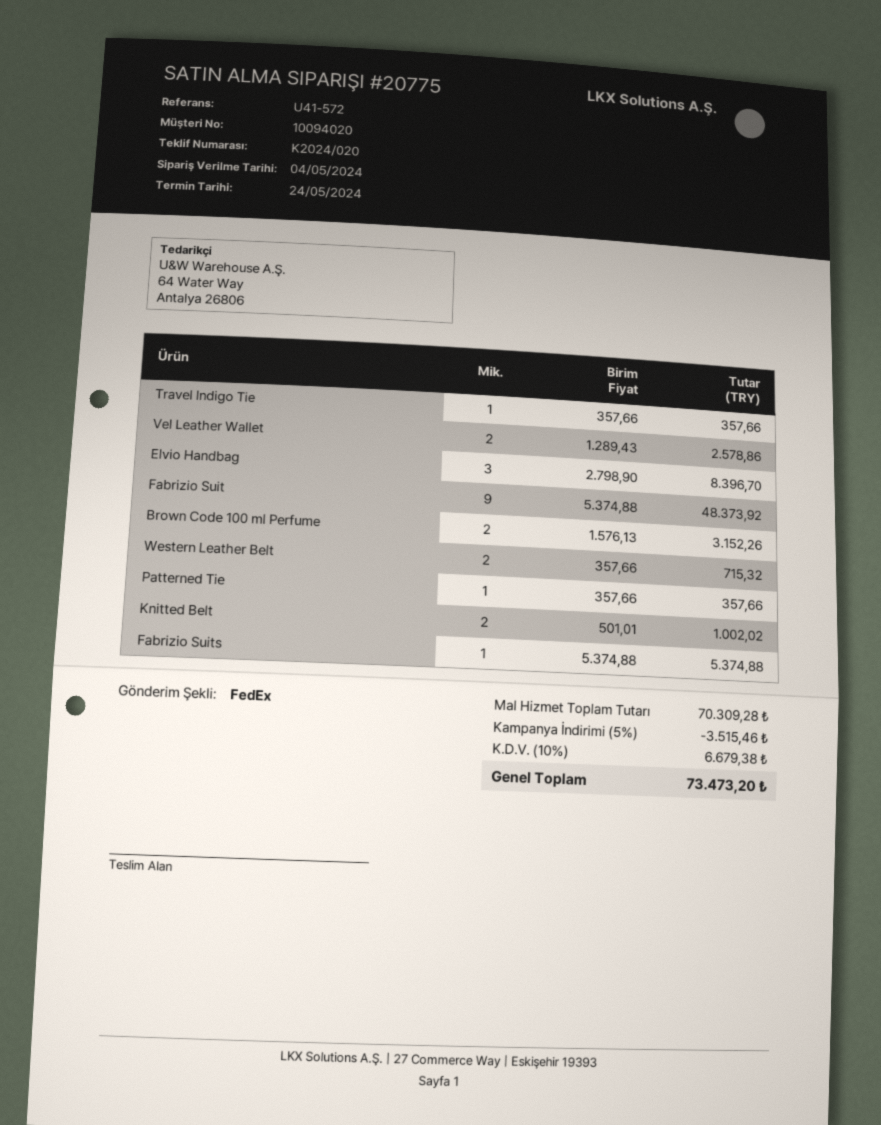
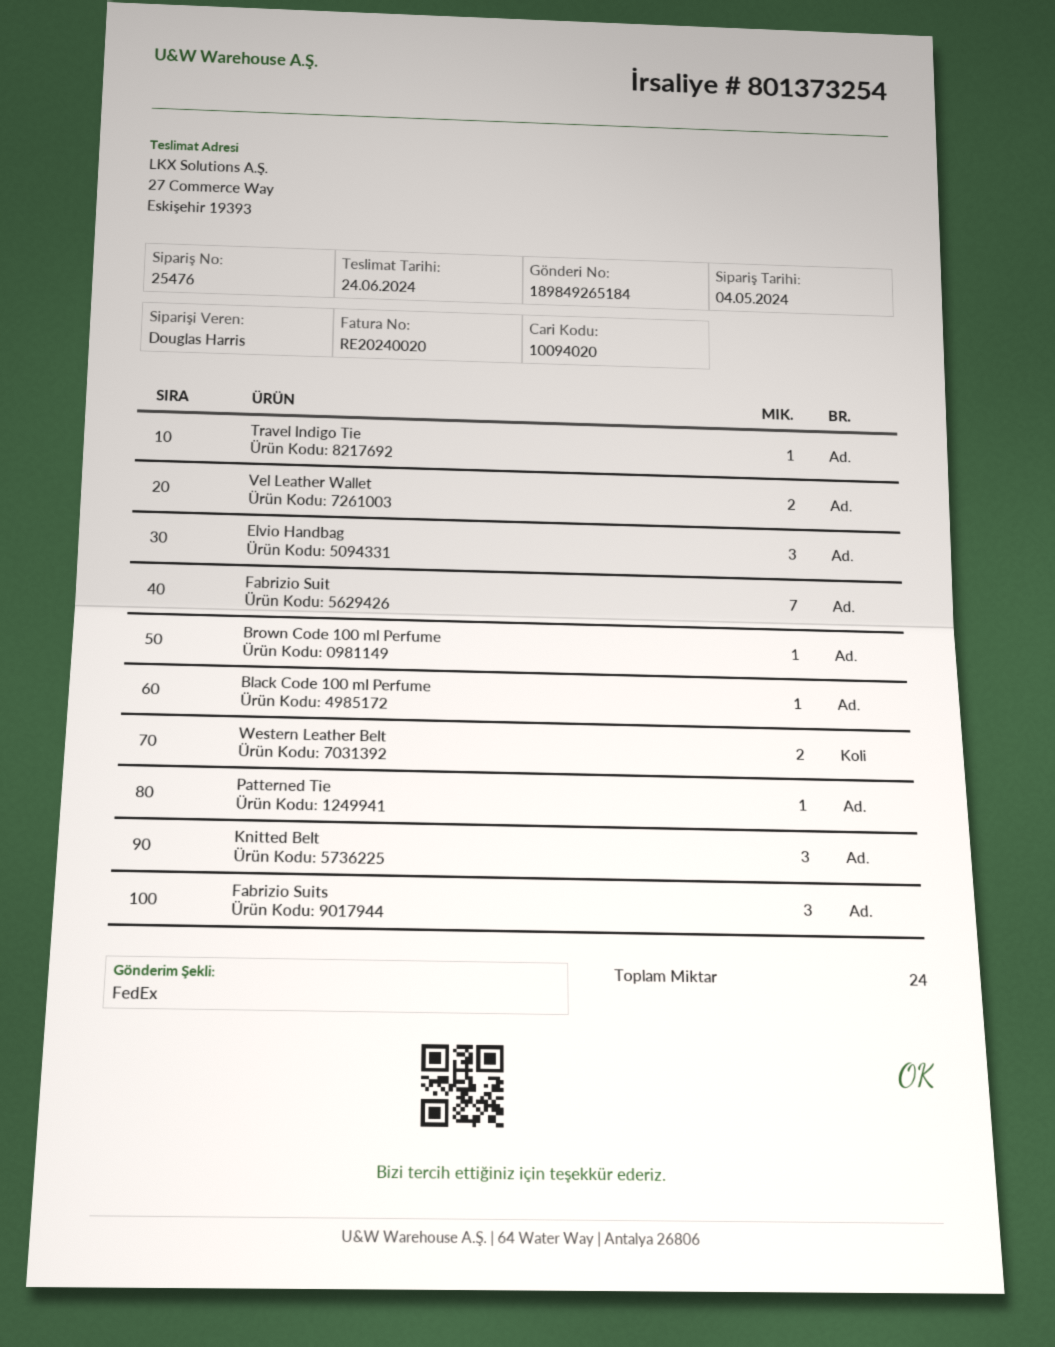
order number: 20775 -> 25476
delivery date: 2024-05-24 -> 2024-06-24
Fabrizio Suit: 9 -> 7
Brown Code 100 ml Perfume: 2 -> 1
Knitted Belt: 2 -> 3
Fabrizio Suits: 1 -> 3
Black Code 100 ml Perfume: none -> 1

